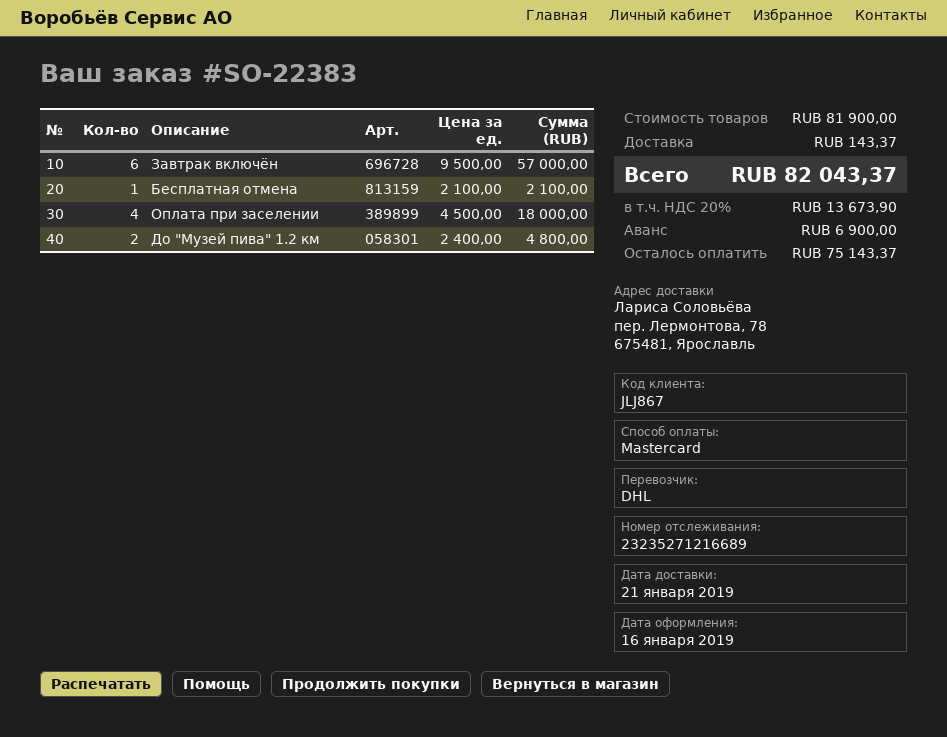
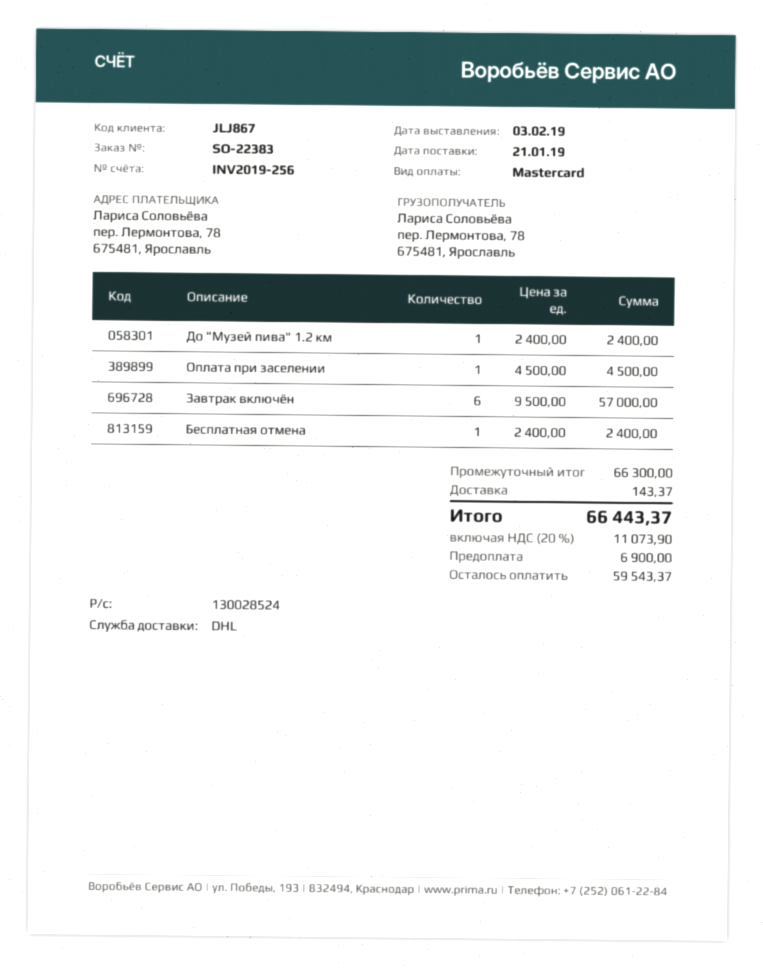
Бесплатная отмена: 1 x 2100.00 = 2100.00 -> 1 x 2400.00 = 2400.00
Оплата при заселении: 4 x 4500.00 = 18000.00 -> 1 x 4500.00 = 4500.00
До "Музей пива" 1.2 км: 2 x 2400.00 = 4800.00 -> 1 x 2400.00 = 2400.00
subtotal: 81900.00 -> 66300.00
tax: 20% = 13673.90 -> 20% = 11073.90
total: 82043.37 -> 66443.37
balance: 75143.37 -> 59543.37

